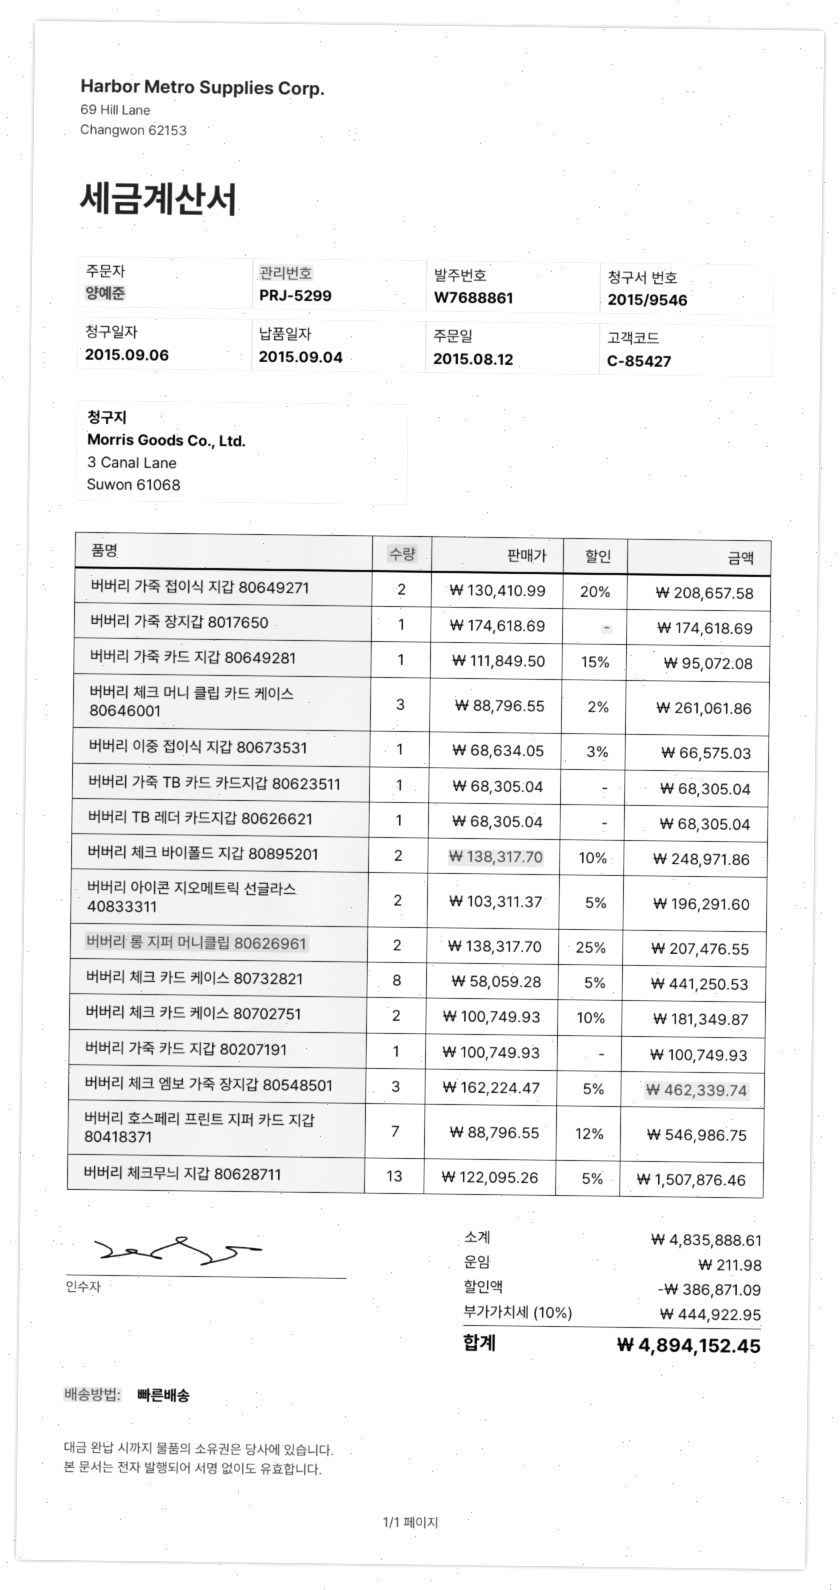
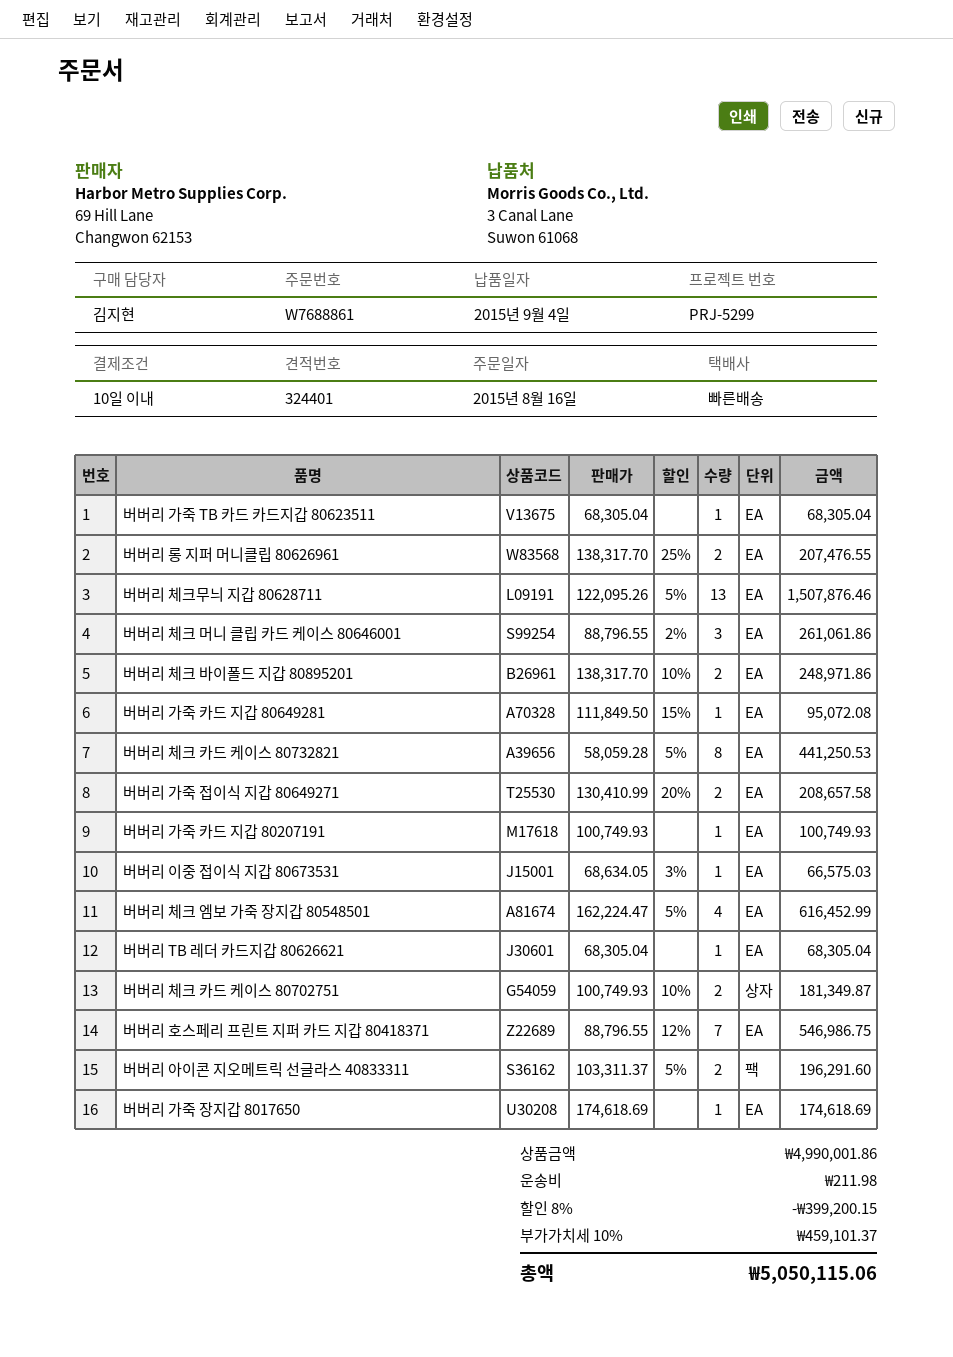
order date: 2015-08-12 -> 2015-08-16
ordered by: 양예준 -> 김지현
버버리 체크 엠보 가죽 장지갑 80548501: 3 x 162224.47 - 5% = 462339.74 -> 4 x 162224.47 - 5% = 616452.99
subtotal: 4835888.61 -> 4990001.86
discount: 386871.09 -> 399200.15
tax: 10% = 444922.95 -> 10% = 459101.37
total: 4894152.45 -> 5050115.06

